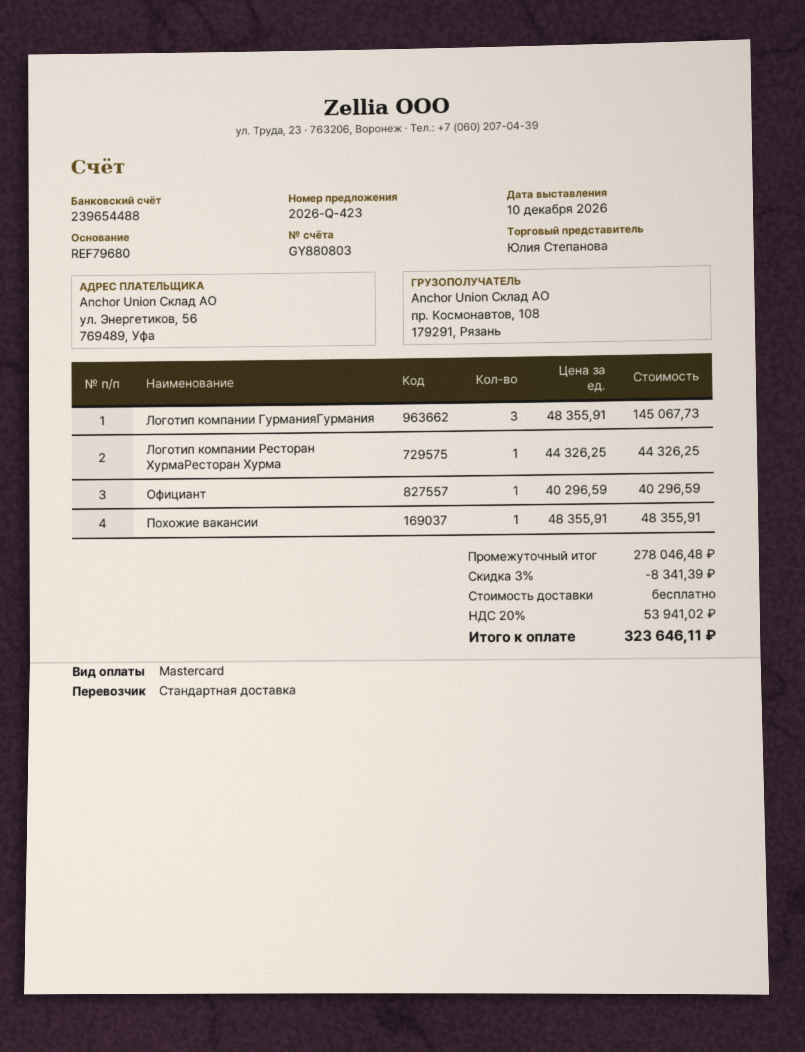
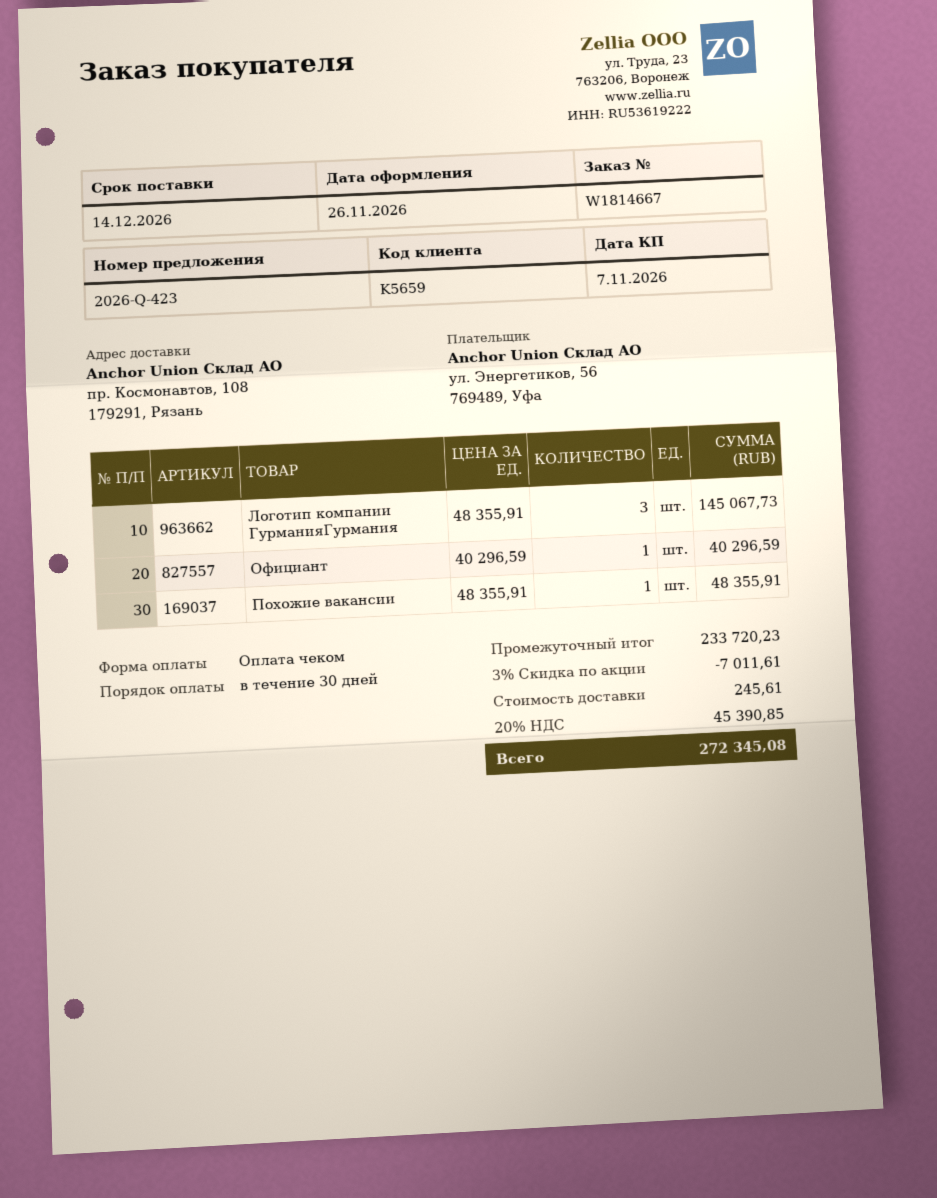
payment method: Mastercard -> cheque
Логотип компании Ресторан ХурмаРесторан Хурма: 1 x 44326.25 = 44326.25 -> none
subtotal: 278046.48 -> 233720.23
discount: 3% = 8341.39 -> 3% = 7011.61
shipping: 0.00 -> 245.61
tax: 20% = 53941.02 -> 20% = 45390.85
total: 323646.11 -> 272345.08

